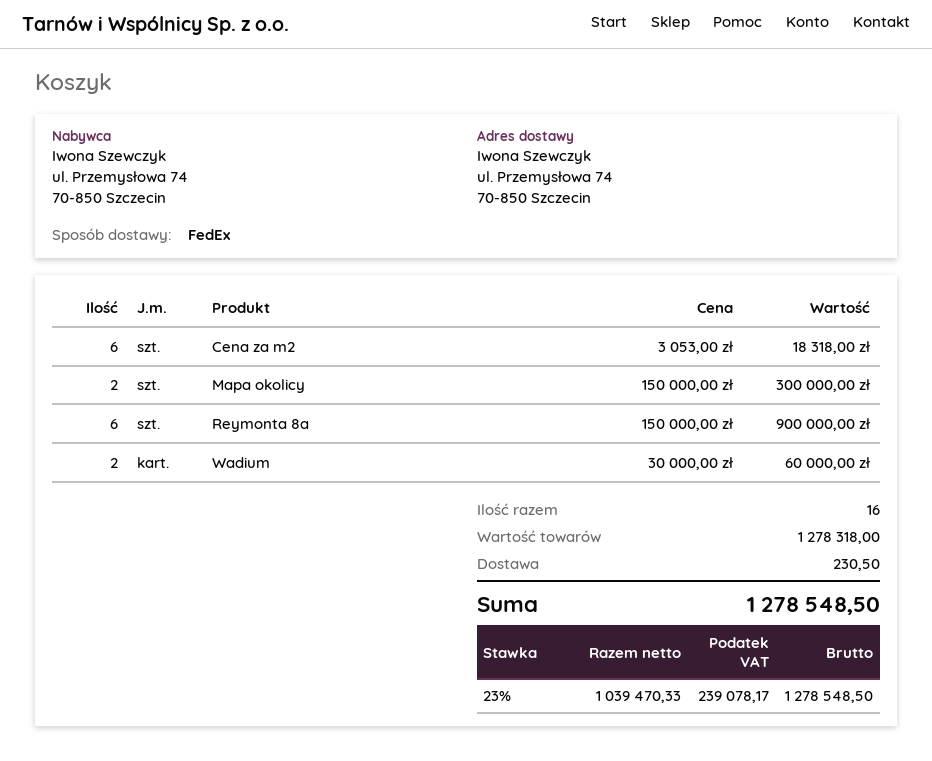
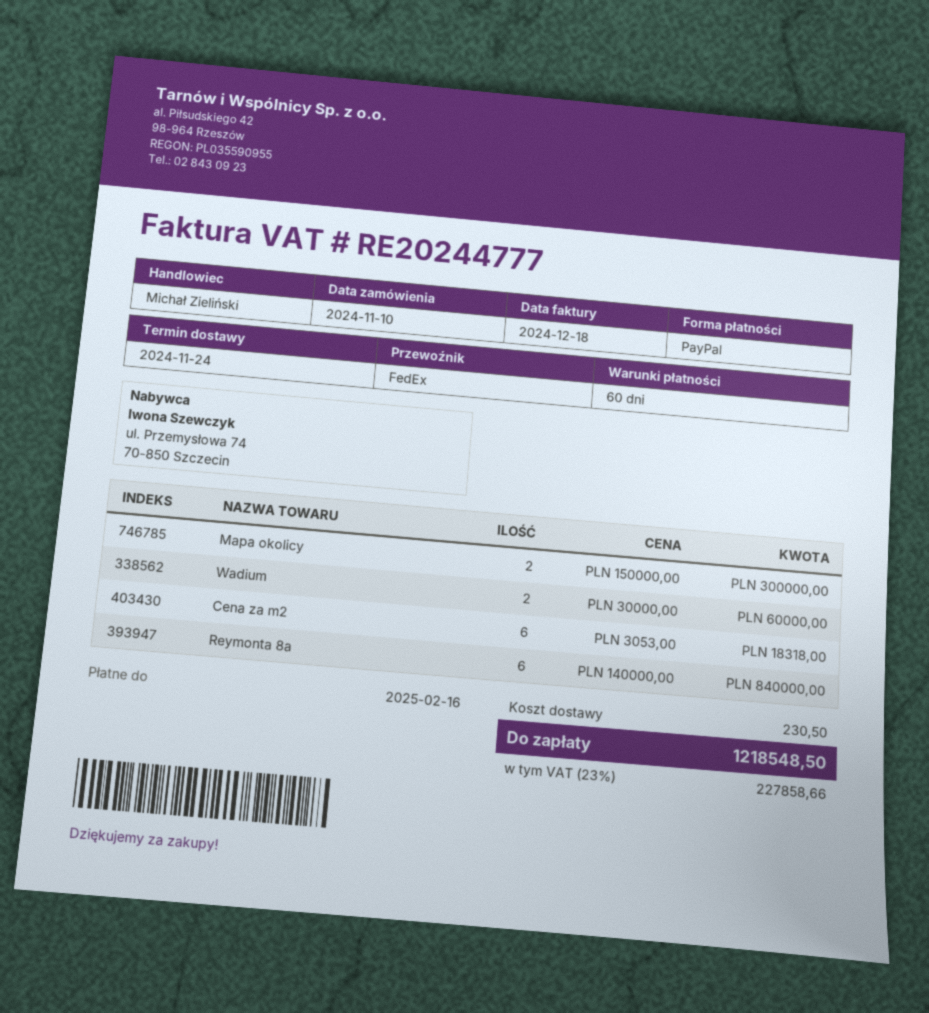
Reymonta 8a: 6 x 150000.00 = 900000.00 -> 6 x 140000.00 = 840000.00
tax: 23% = 239078.17 -> 23% = 227858.66
total: 1278548.50 -> 1218548.50

